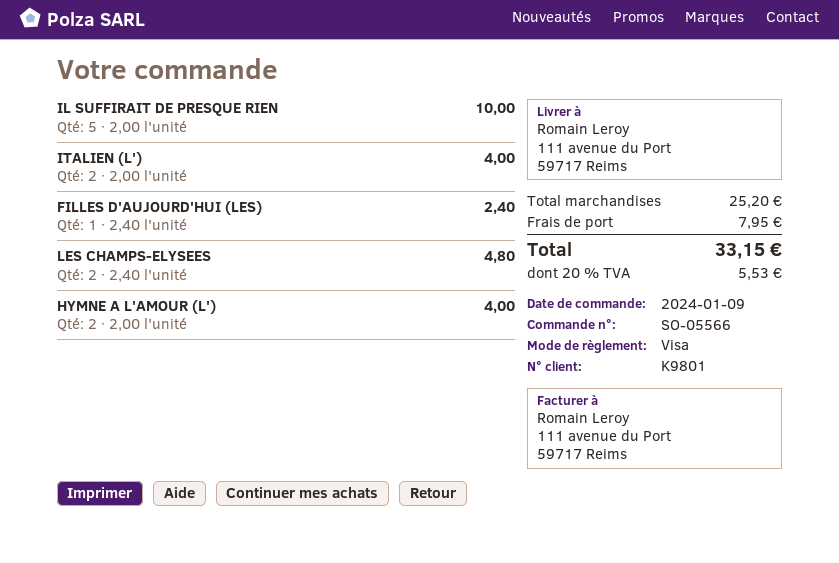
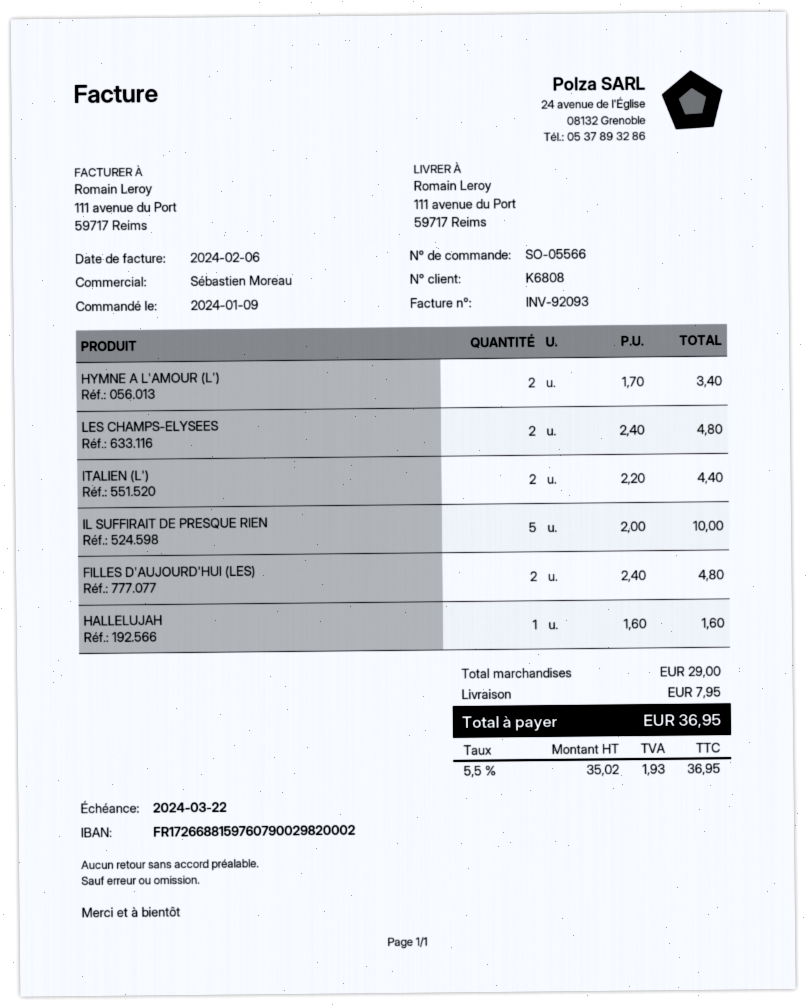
customer number: K9801 -> K6808
ITALIEN (L'): 2 x 2.00 = 4.00 -> 2 x 2.20 = 4.40
FILLES D'AUJOURD'HUI (LES): 1 x 2.40 = 2.40 -> 2 x 2.40 = 4.80
HYMNE A L'AMOUR (L'): 2 x 2.00 = 4.00 -> 2 x 1.70 = 3.40
HALLELUJAH: none -> 1 x 1.60 = 1.60
subtotal: 25.20 -> 29.00
tax: 20% = 5.53 -> 5.5% = 1.93
total: 33.15 -> 36.95

